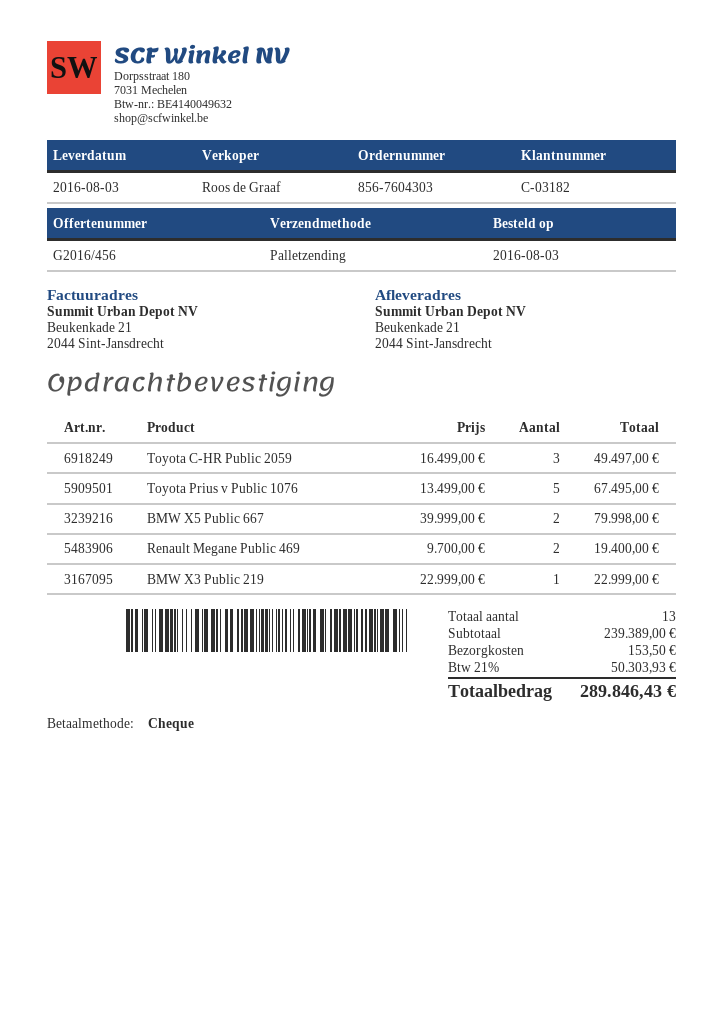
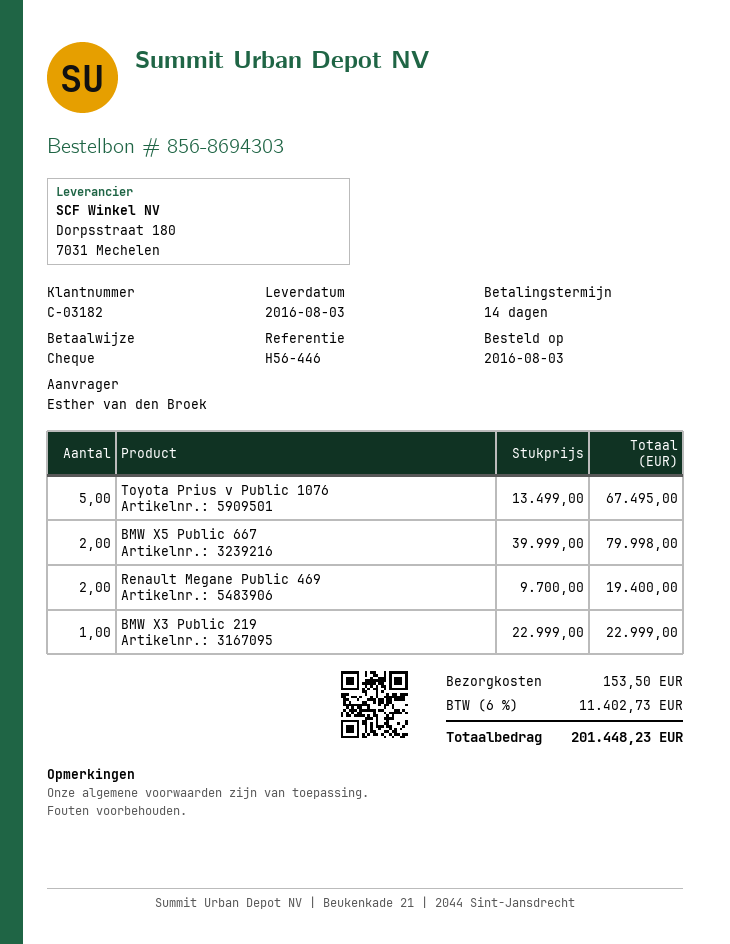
order number: 856-7604303 -> 856-8694303
Toyota C-HR Public 2059: 3 x 16499.00 = 49497.00 -> none
tax: 21% = 50303.93 -> 6% = 11402.73
total: 289846.43 -> 201448.23

